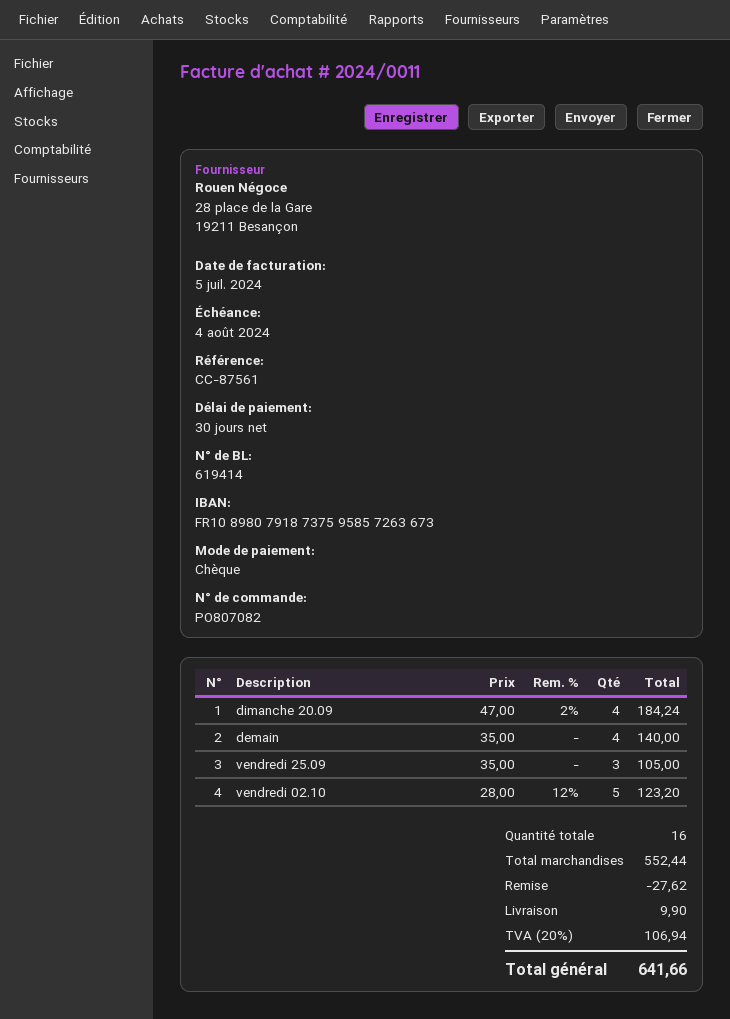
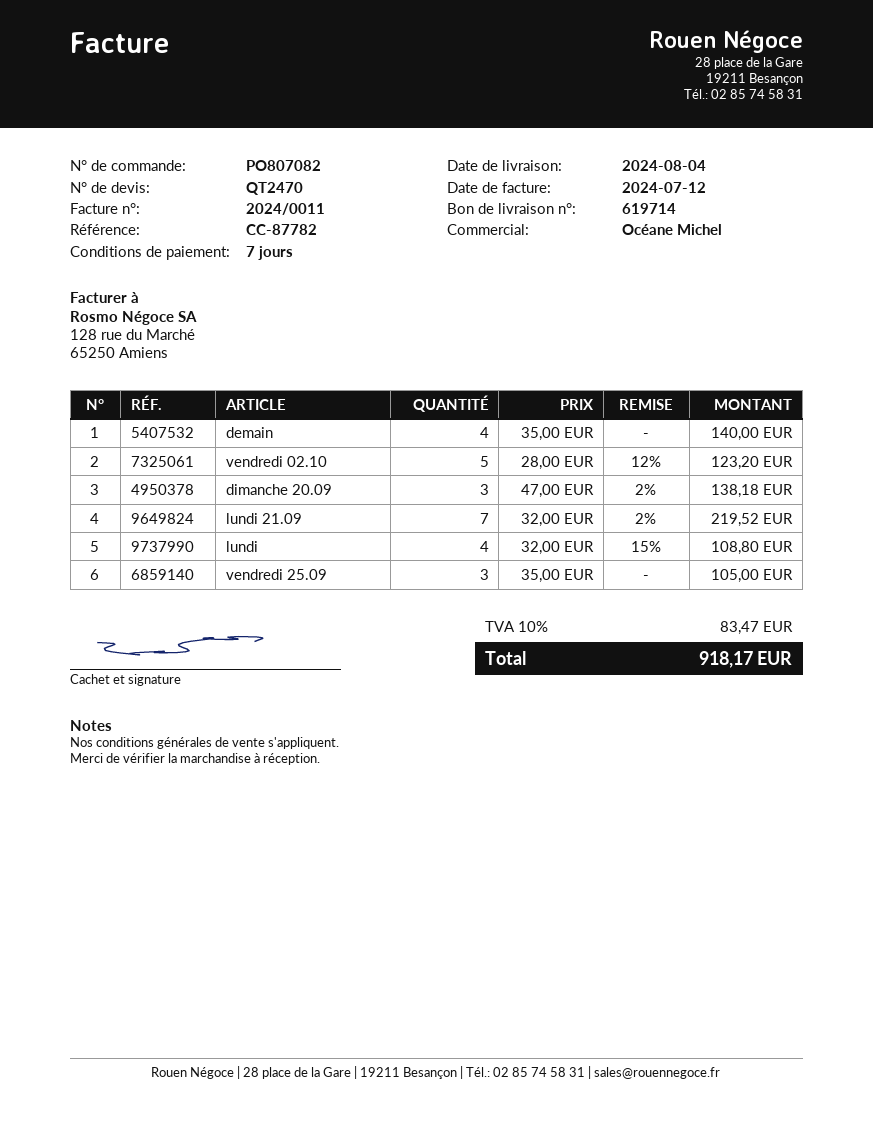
delivery note number: 619414 -> 619714
invoice date: 2024-07-05 -> 2024-07-12
payment terms: 30 days -> 7 days
reference: CC-87561 -> CC-87782
dimanche 20.09: 4 x 47.00 - 2% = 184.24 -> 3 x 47.00 - 2% = 138.18
lundi 21.09: none -> 7 x 32.00 - 2% = 219.52
lundi: none -> 4 x 32.00 - 15% = 108.80
discount: 27.62 -> none
shipping: 9.90 -> none
tax: 20% = 106.94 -> 10% = 83.47
total: 641.66 -> 918.17

